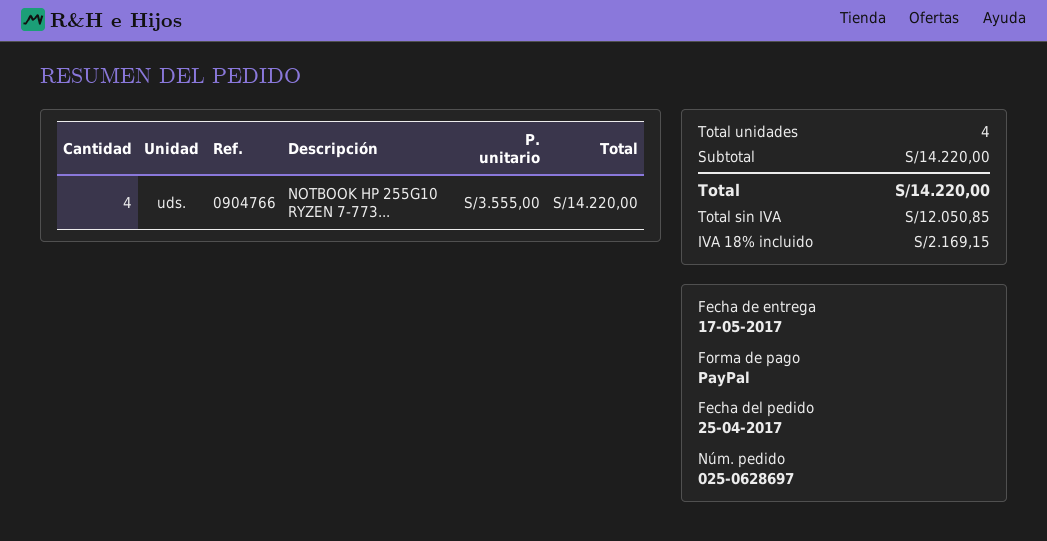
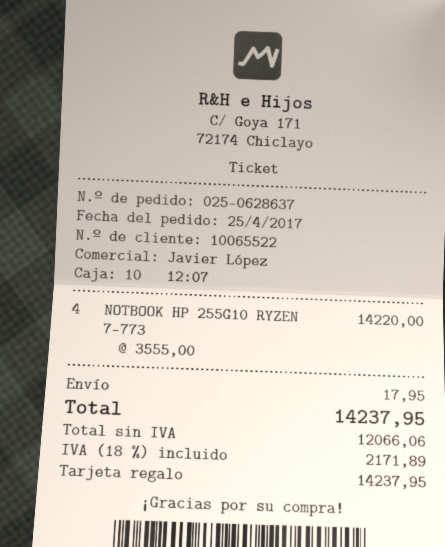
order number: 025-0628697 -> 025-0628637
payment method: PayPal -> gift card
shipping: none -> 17.95
net: 12050.85 -> 12066.06
tax: 18% = 2169.15 -> 18% = 2171.89
total: 14220.00 -> 14237.95

